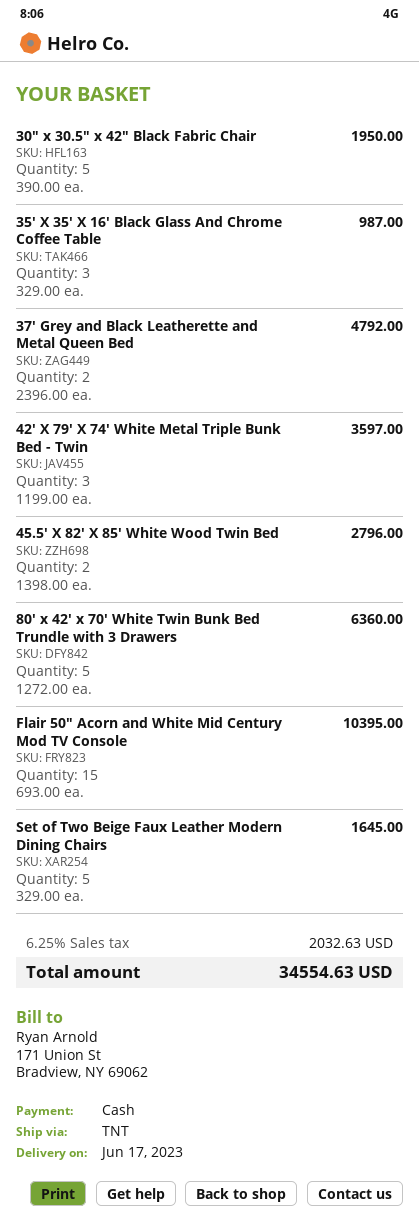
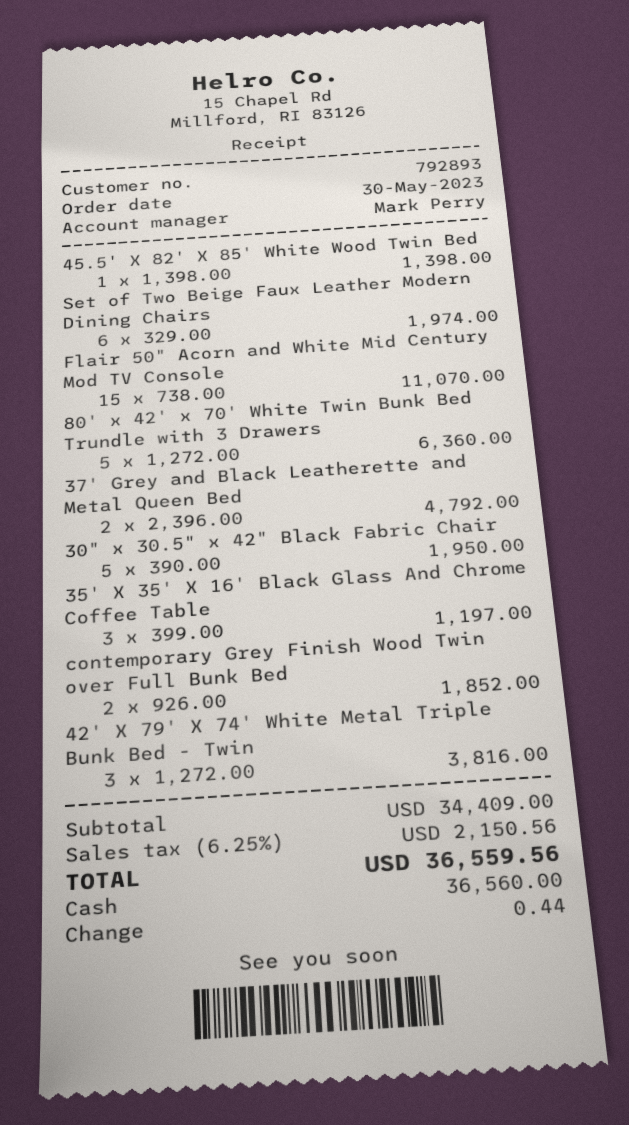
35' X 35' X 16' Black Glass And Chrome Coffee Table: 3 x 329.00 = 987.00 -> 3 x 399.00 = 1197.00
42' X 79' X 74' White Metal Triple Bunk Bed - Twin: 3 x 1199.00 = 3597.00 -> 3 x 1272.00 = 3816.00
45.5' X 82' X 85' White Wood Twin Bed: 2 x 1398.00 = 2796.00 -> 1 x 1398.00 = 1398.00
Flair 50" Acorn and White Mid Century Mod TV Console: 15 x 693.00 = 10395.00 -> 15 x 738.00 = 11070.00
Set of Two Beige Faux Leather Modern Dining Chairs: 5 x 329.00 = 1645.00 -> 6 x 329.00 = 1974.00
contemporary Grey Finish Wood Twin over Full Bunk Bed: none -> 2 x 926.00 = 1852.00
tax: 6.25% = 2032.63 -> 6.25% = 2150.56
total: 34554.63 -> 36559.56

